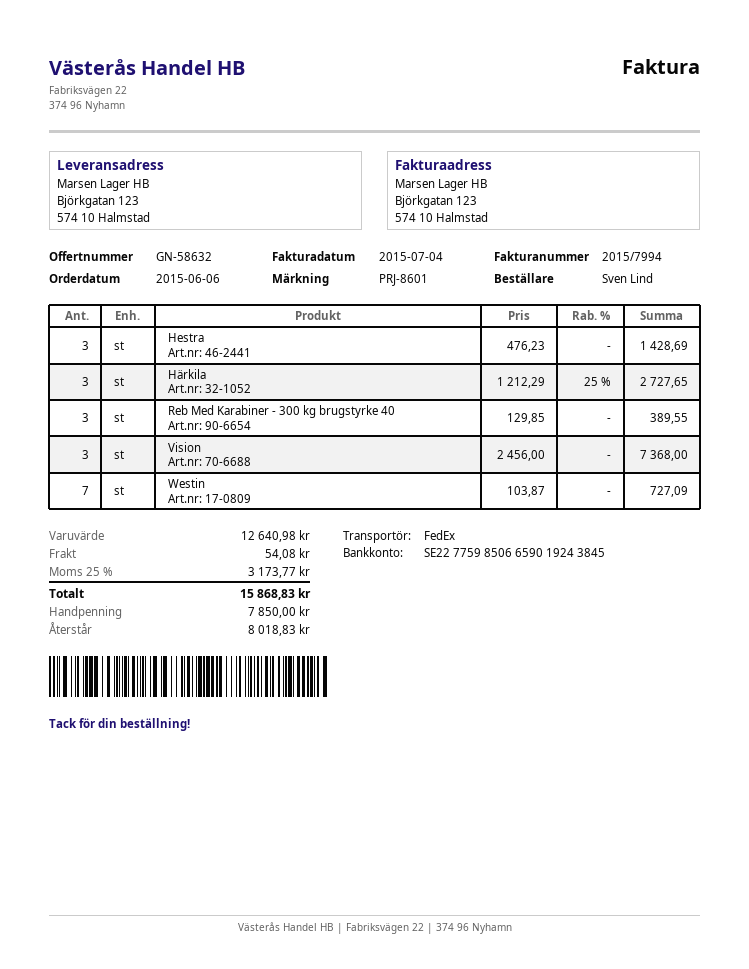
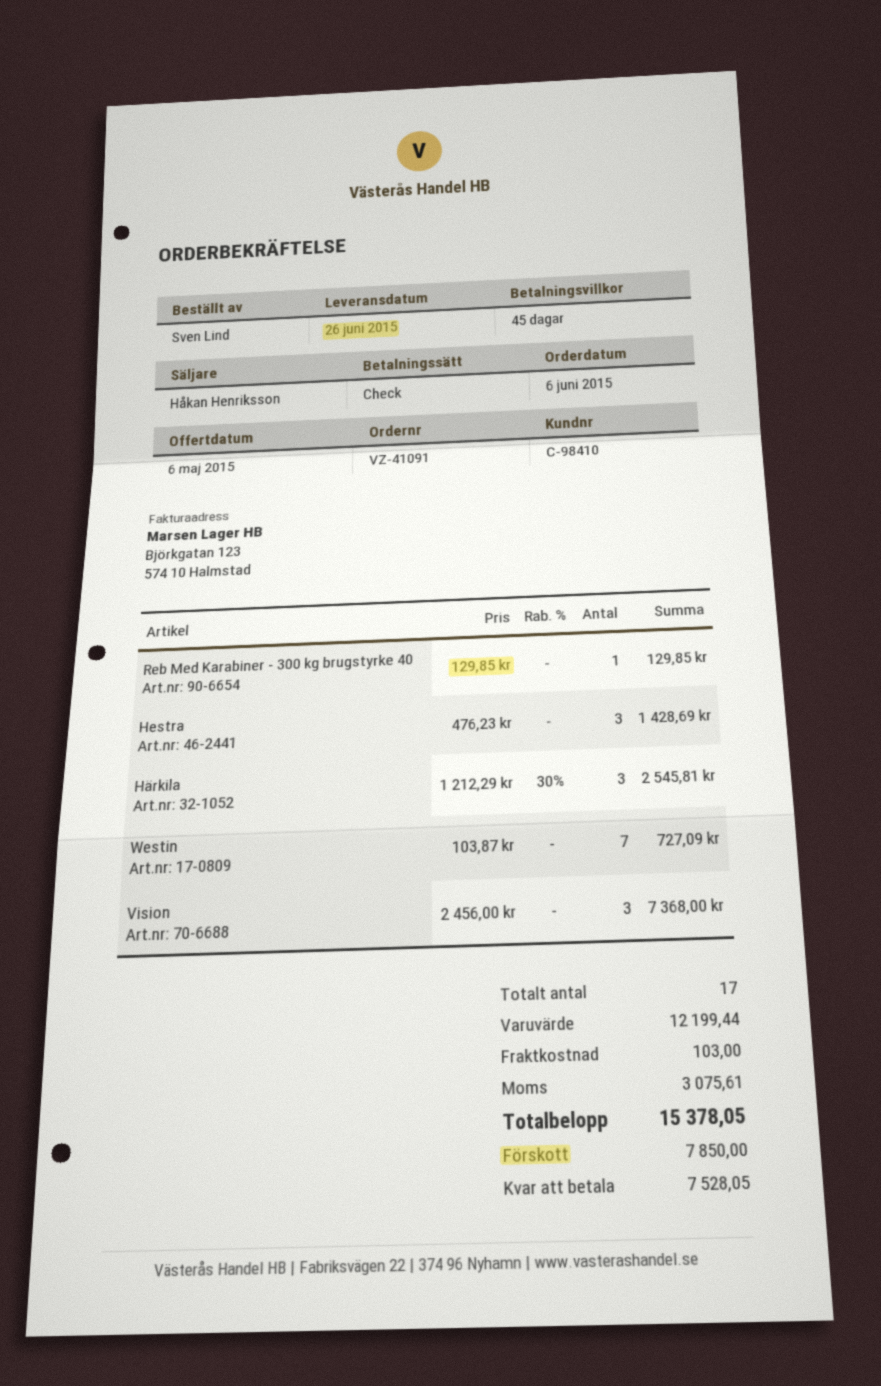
Härkila: 3 x 1212.29 - 25% = 2727.65 -> 3 x 1212.29 - 30% = 2545.81
Reb Med Karabiner - 300 kg brugstyrke 40: 3 x 129.85 = 389.55 -> 1 x 129.85 = 129.85
subtotal: 12640.98 -> 12199.44
shipping: 54.08 -> 103.00
tax: 3173.77 -> 3075.61
total: 15868.83 -> 15378.05
balance: 8018.83 -> 7528.05

